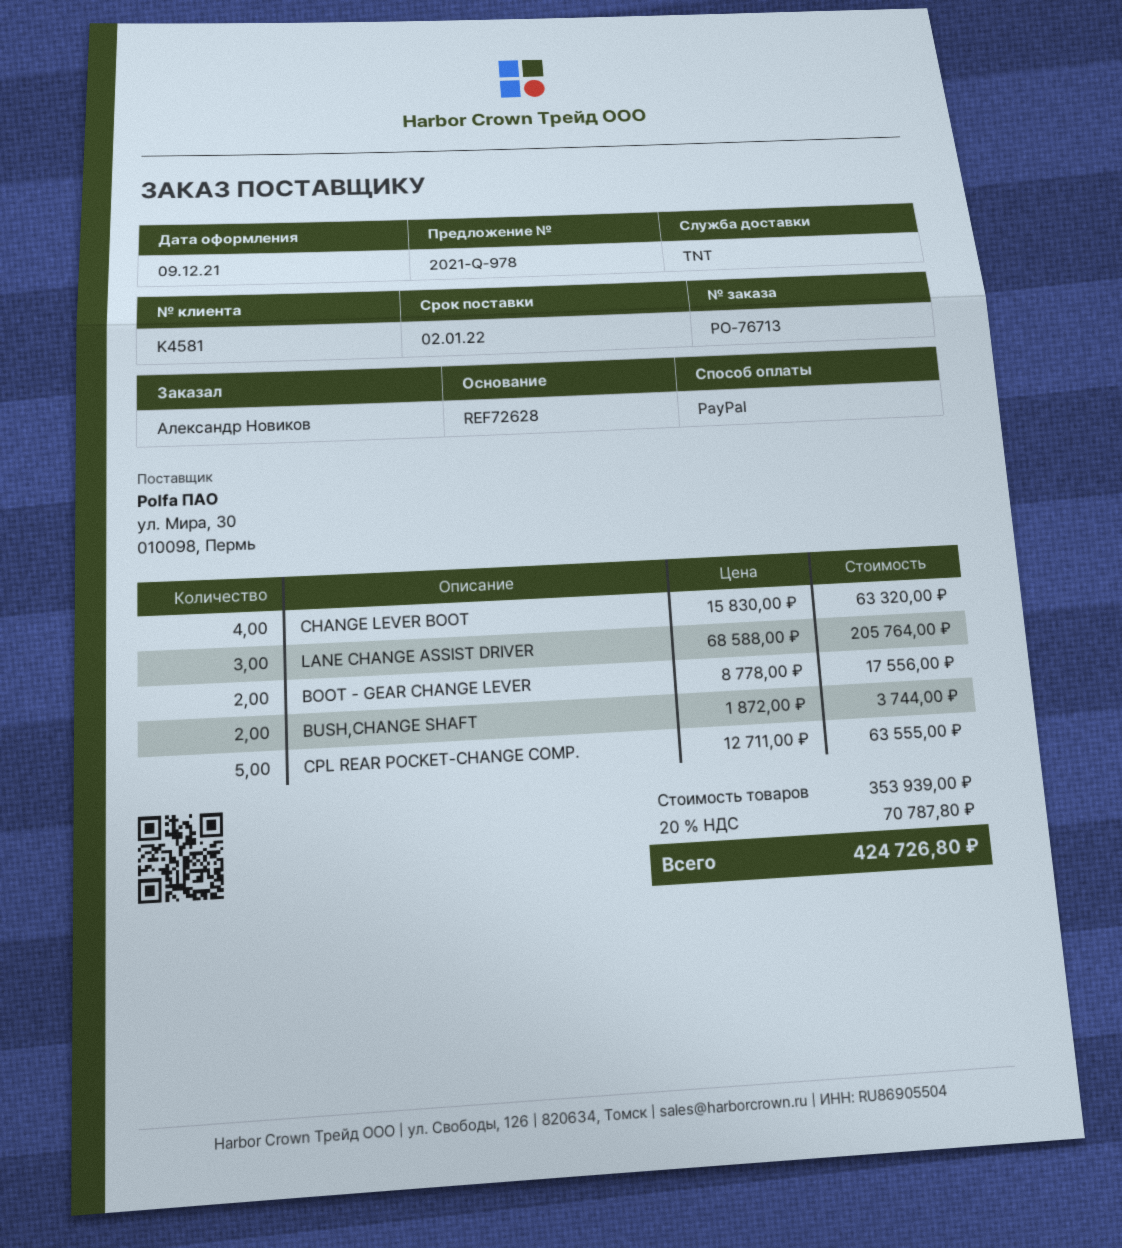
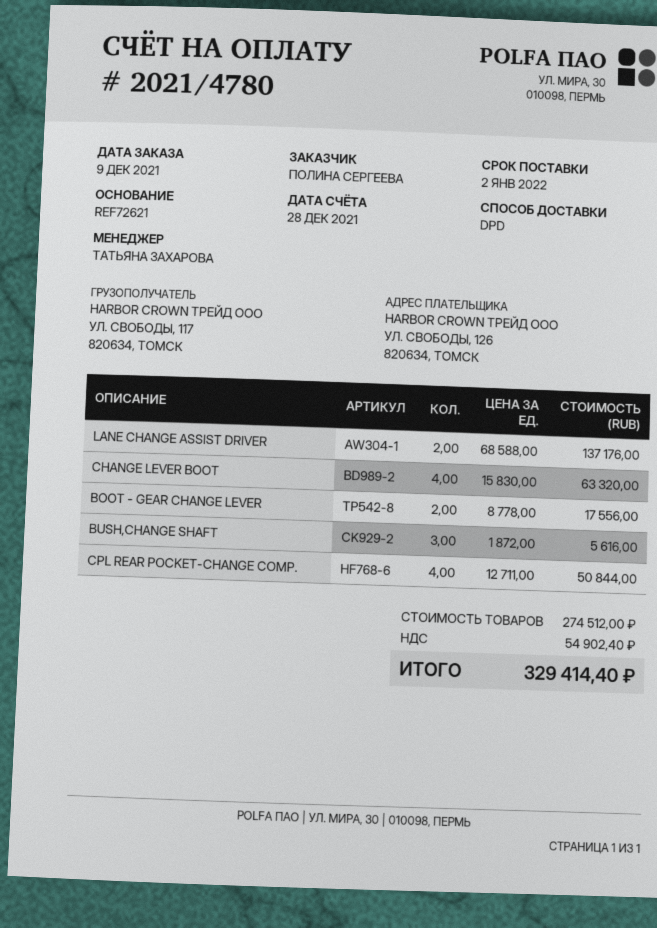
reference: REF72628 -> REF72621
ordered by: Александр Новиков -> ПОЛИНА СЕРГЕЕВА
shipping method: TNT -> DPD
LANE CHANGE ASSIST DRIVER: 3 x 68588.00 = 205764.00 -> 2 x 68588.00 = 137176.00
BUSH,CHANGE SHAFT: 2 x 1872.00 = 3744.00 -> 3 x 1872.00 = 5616.00
CPL REAR POCKET-CHANGE COMP.: 5 x 12711.00 = 63555.00 -> 4 x 12711.00 = 50844.00
subtotal: 353939.00 -> 274512.00
tax: 70787.80 -> 54902.40
total: 424726.80 -> 329414.40

